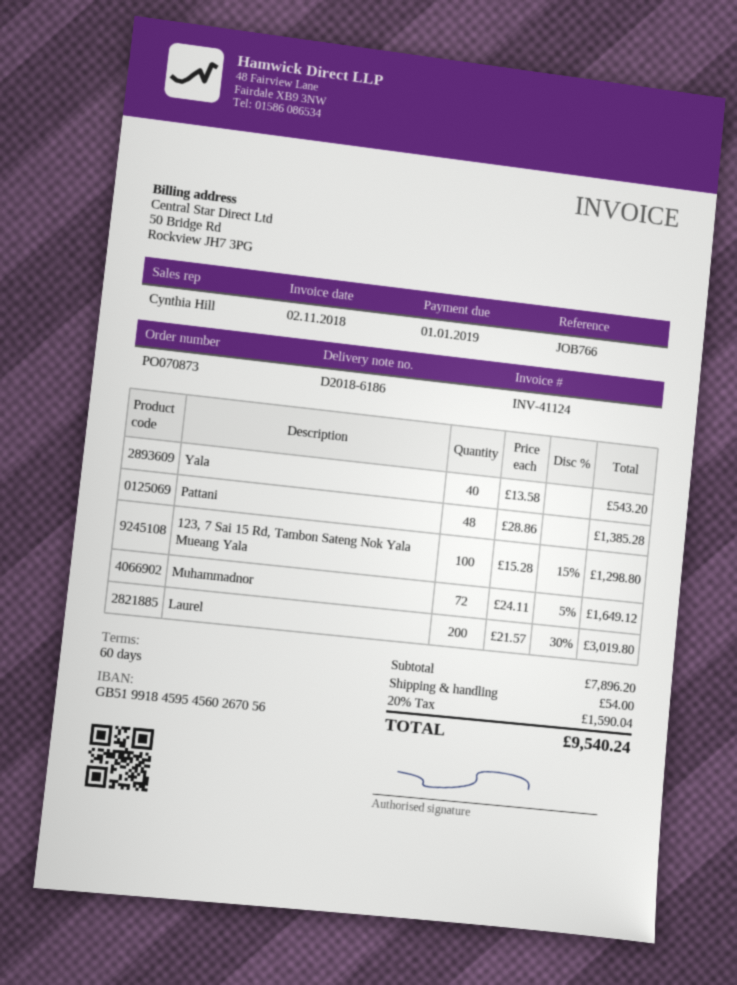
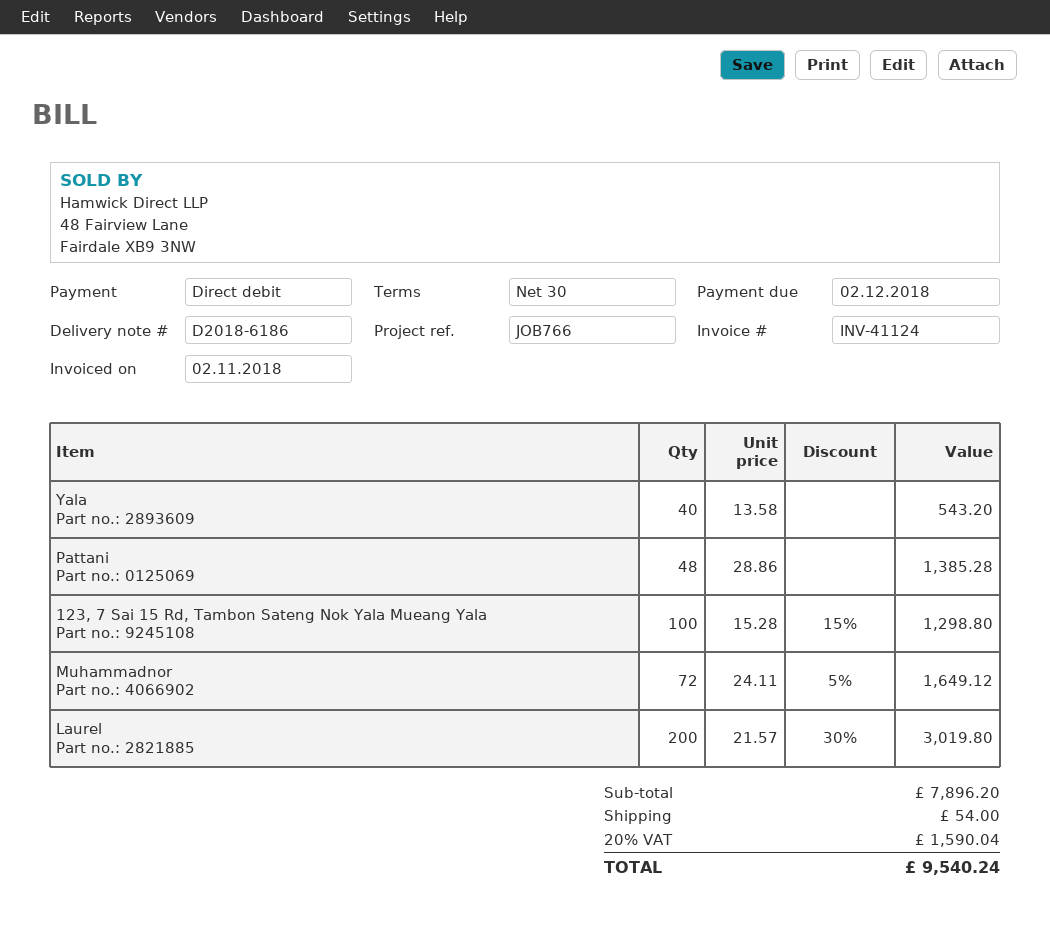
payment terms: 60 days -> 30 days
due date: 2019-01-01 -> 2018-12-02

